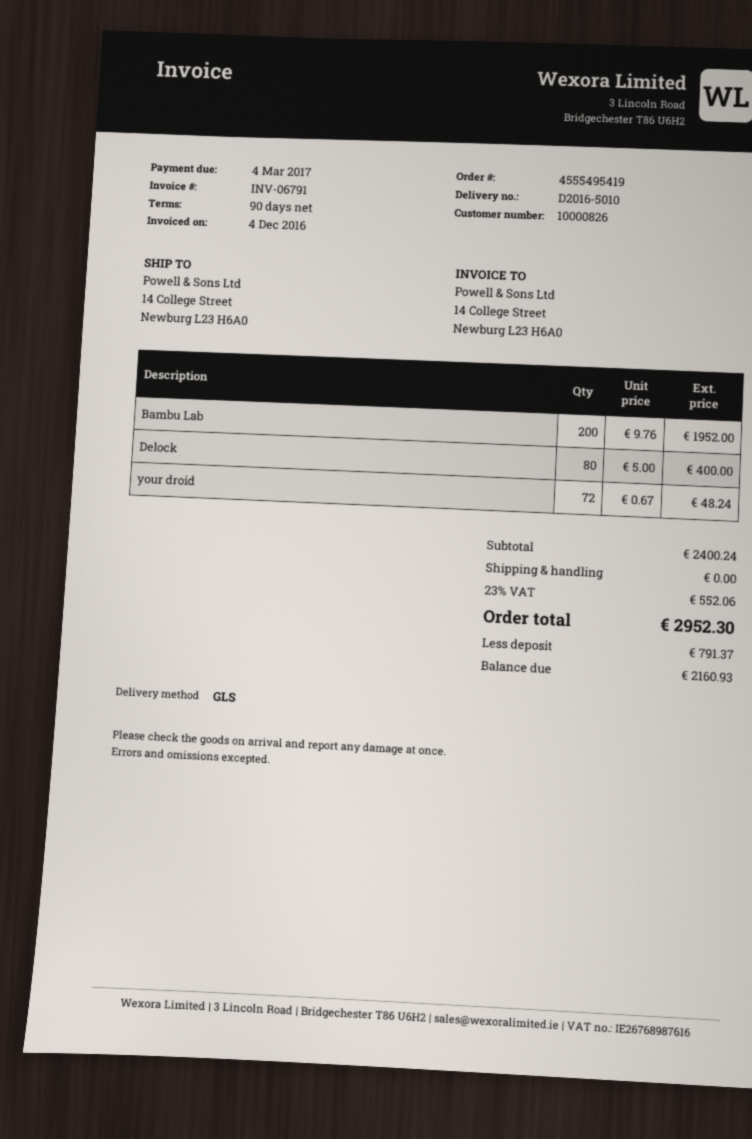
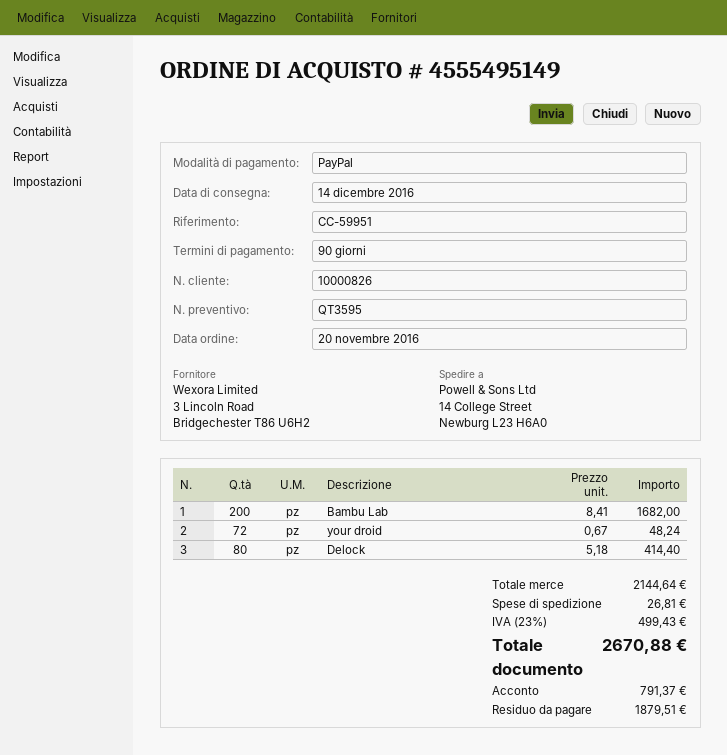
order number: 4555495419 -> 4555495149
Bambu Lab: 200 x 9.76 = 1952.00 -> 200 x 8.41 = 1682.00
Delock: 80 x 5.00 = 400.00 -> 80 x 5.18 = 414.40
subtotal: 2400.24 -> 2144.64
shipping: 0.00 -> 26.81
tax: 23% = 552.06 -> 23% = 499.43
total: 2952.30 -> 2670.88
balance: 2160.93 -> 1879.51

